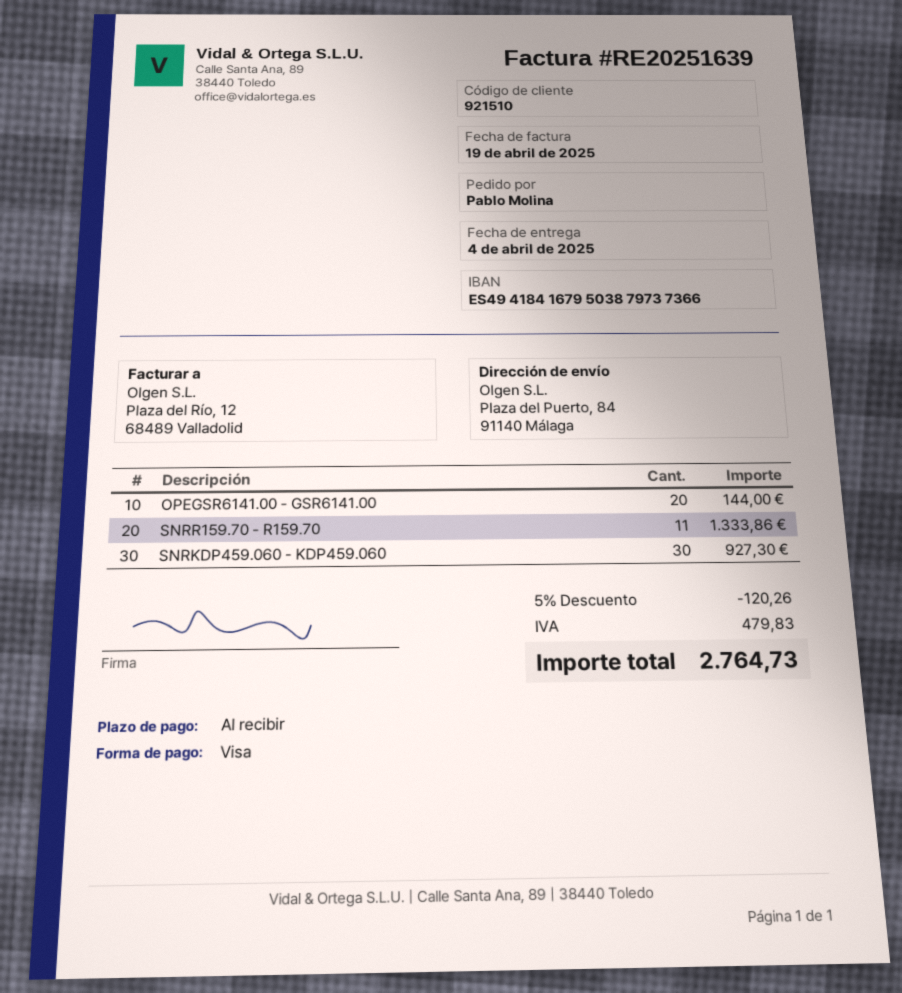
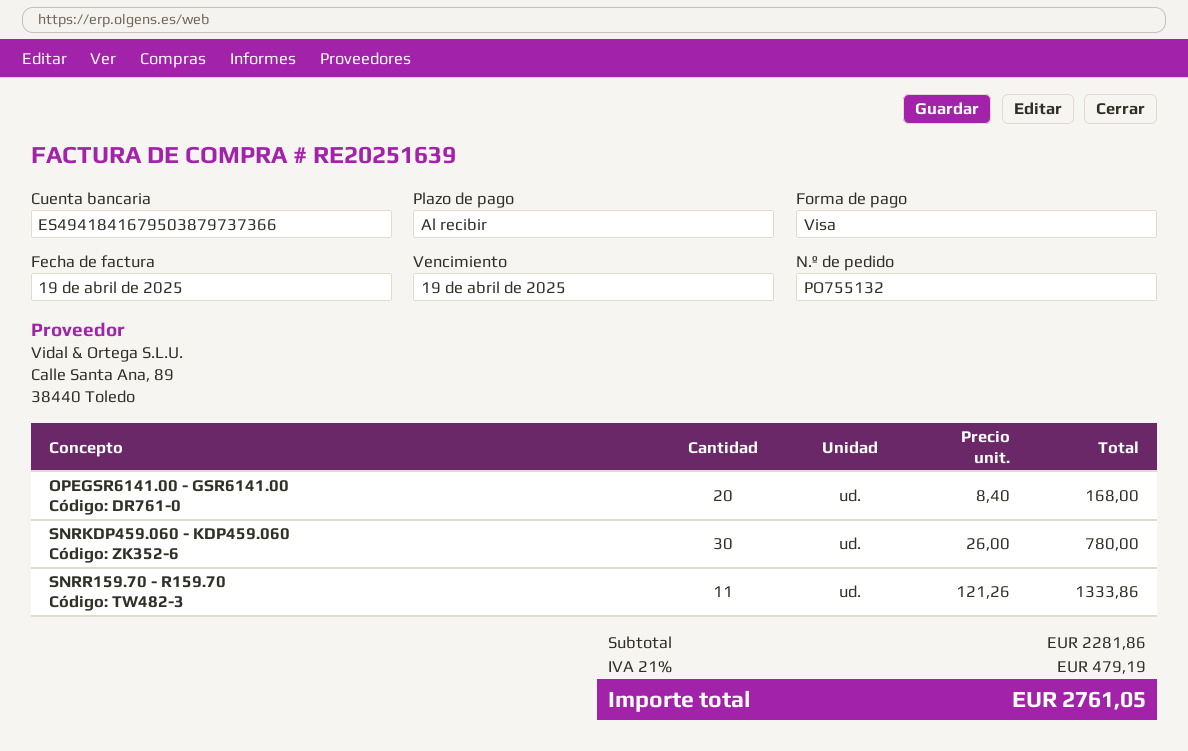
OPEGSR6141.00 - GSR6141.00: 20 for 144.00 -> 20 for 168.00
SNRKDP459.060 - KDP459.060: 30 for 927.30 -> 30 for 780.00
discount: 5% = 120.26 -> none
tax: 479.83 -> 479.19
total: 2764.73 -> 2761.05

